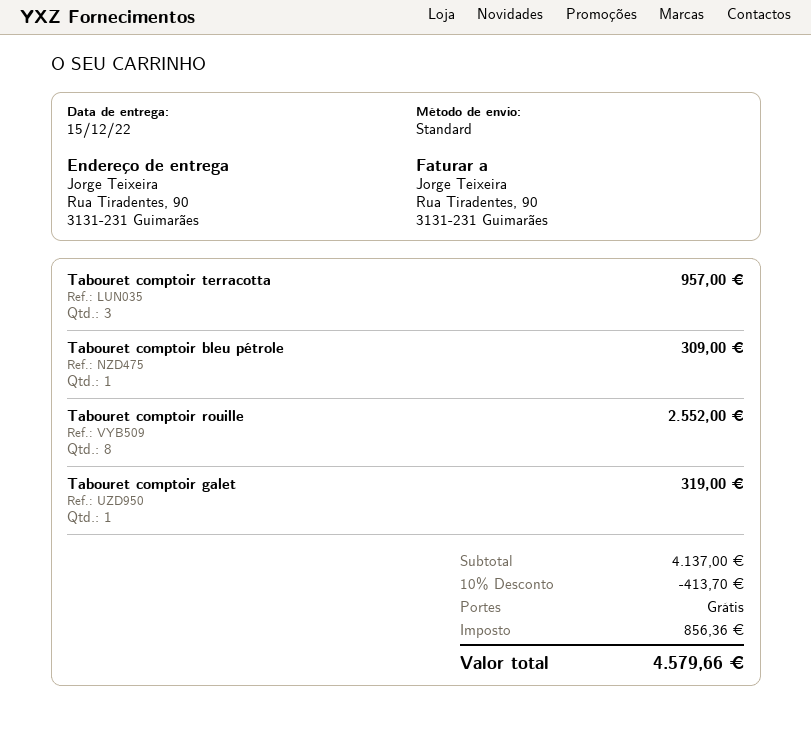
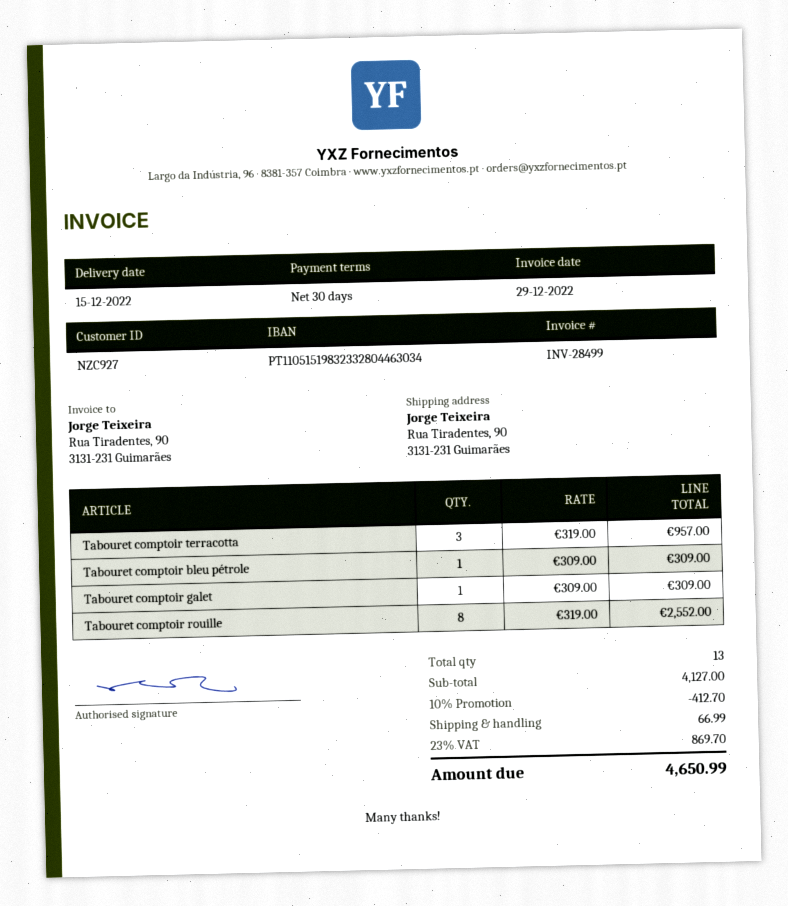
Tabouret comptoir galet: 1 for 319.00 -> 1 for 309.00
subtotal: 4137.00 -> 4127.00
discount: 10% = 413.70 -> 10% = 412.70
shipping: 0.00 -> 66.99
tax: 856.36 -> 869.70
total: 4579.66 -> 4650.99

